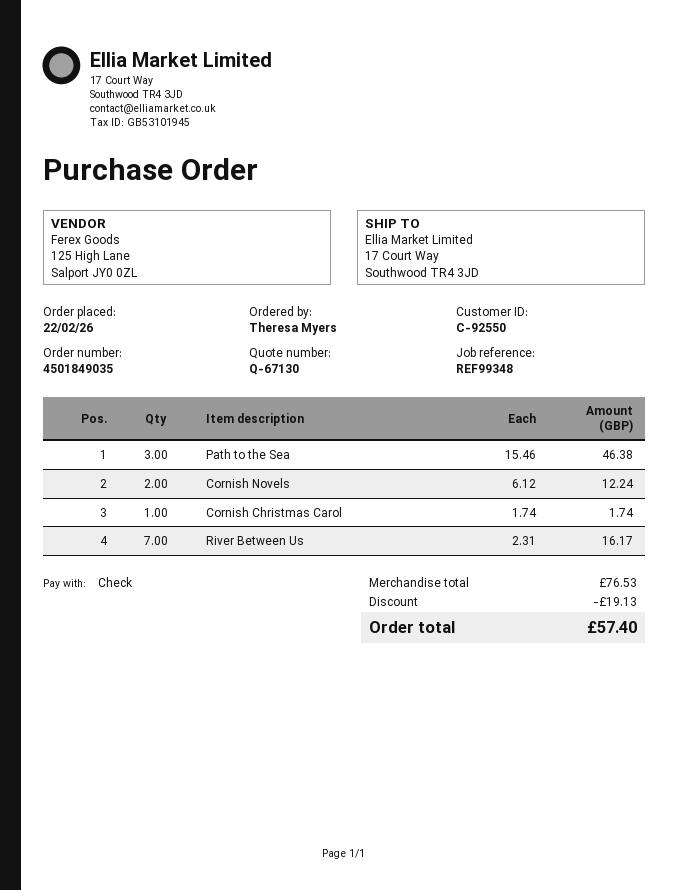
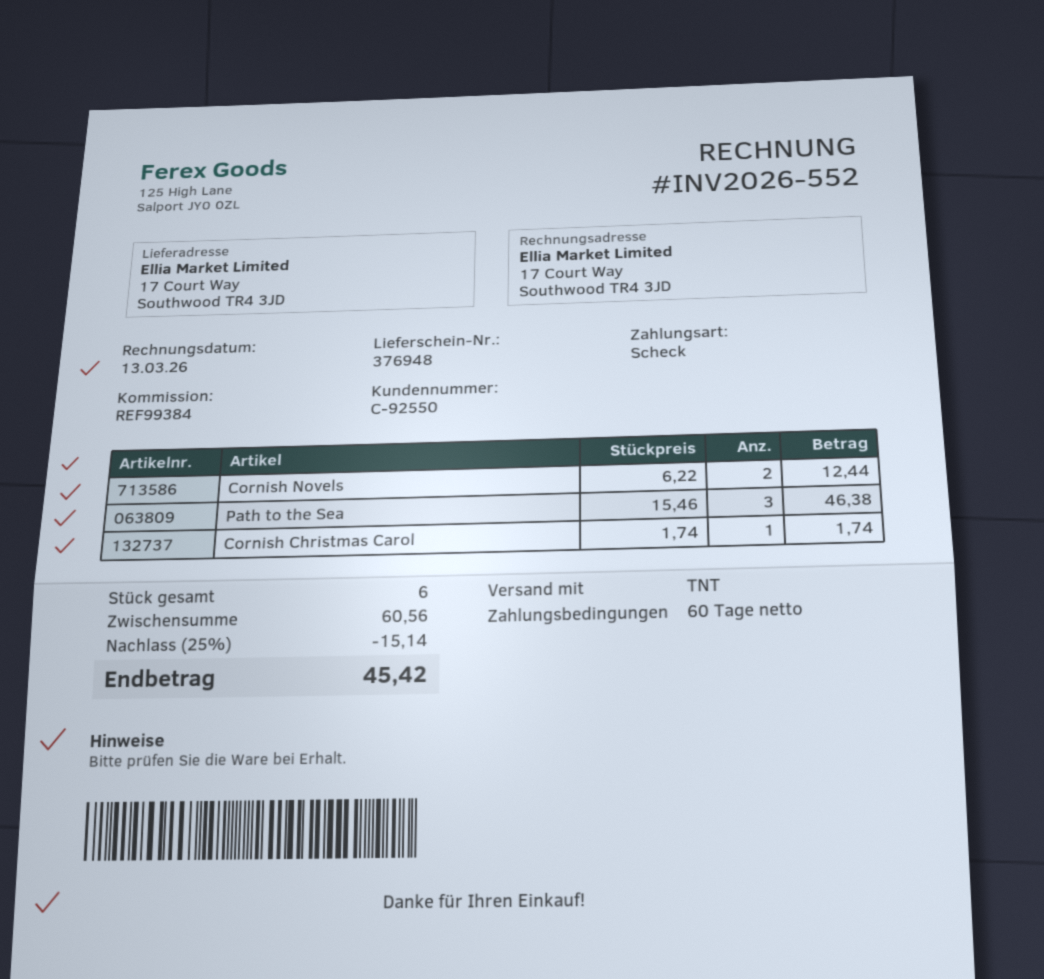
reference: REF99348 -> REF99384
Cornish Novels: 2 x 6.12 = 12.24 -> 2 x 6.22 = 12.44
River Between Us: 7 x 2.31 = 16.17 -> none
subtotal: 76.53 -> 60.56
discount: 19.13 -> 15.14
total: 57.40 -> 45.42

